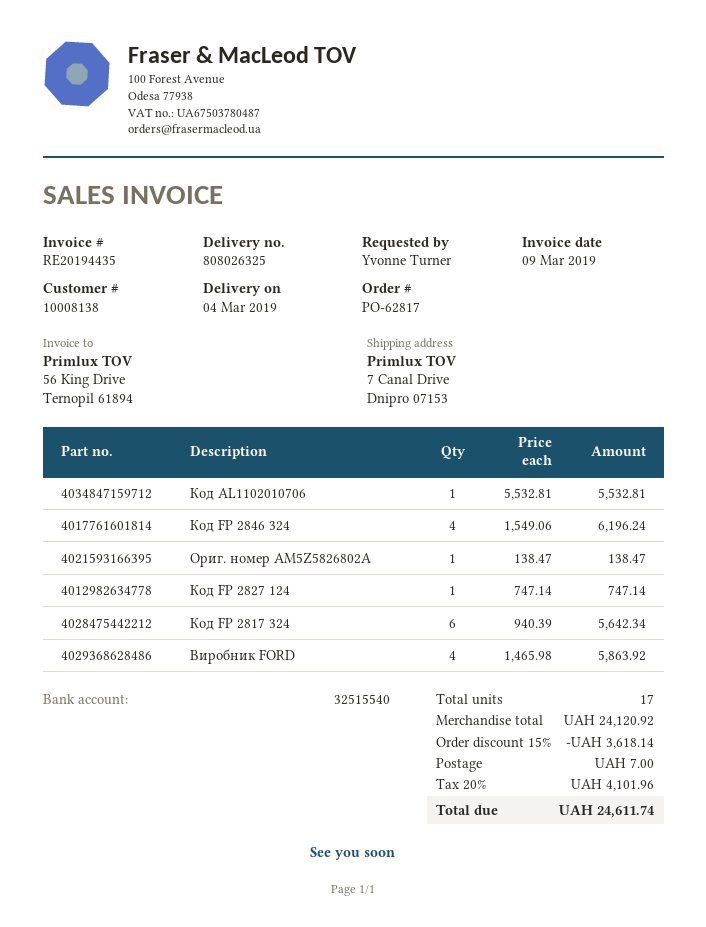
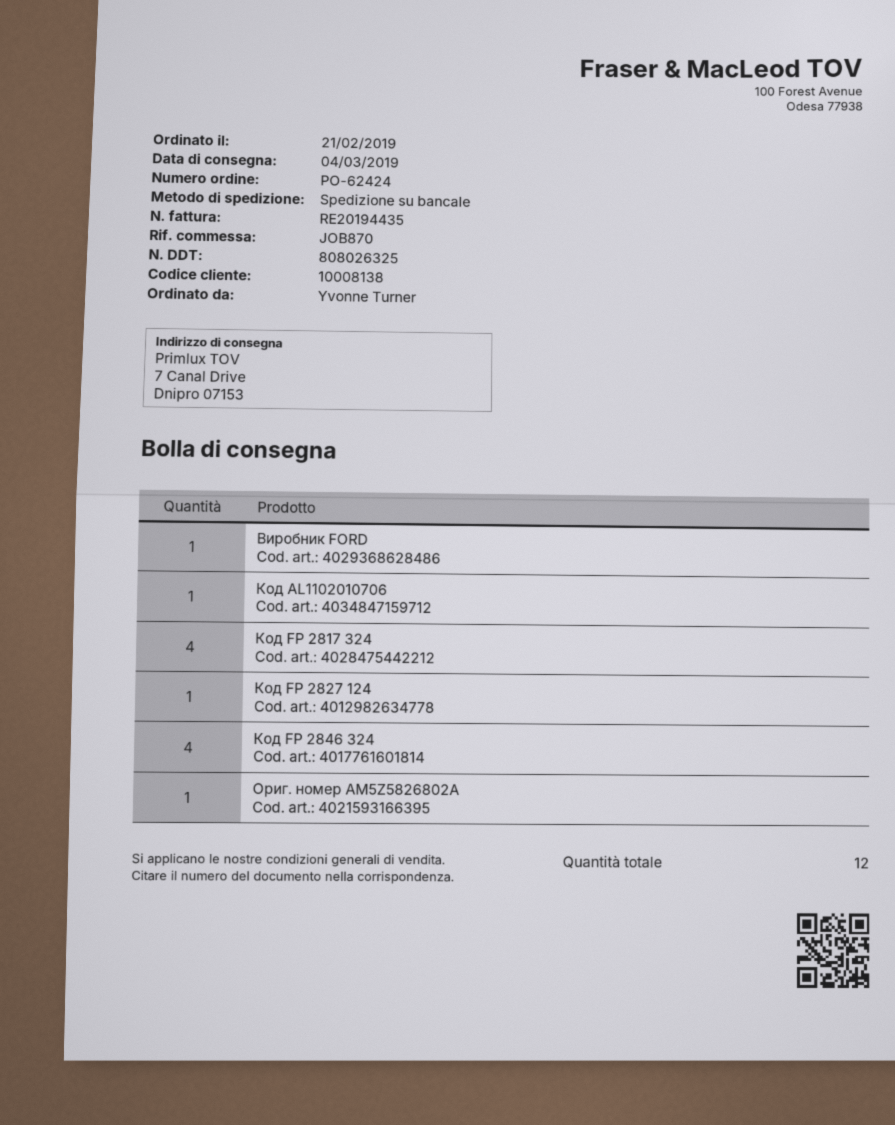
order number: PO-62817 -> PO-62424
Код FP 2817 324: 6 -> 4
Виробник FORD: 4 -> 1
total quantity: 17 -> 12

